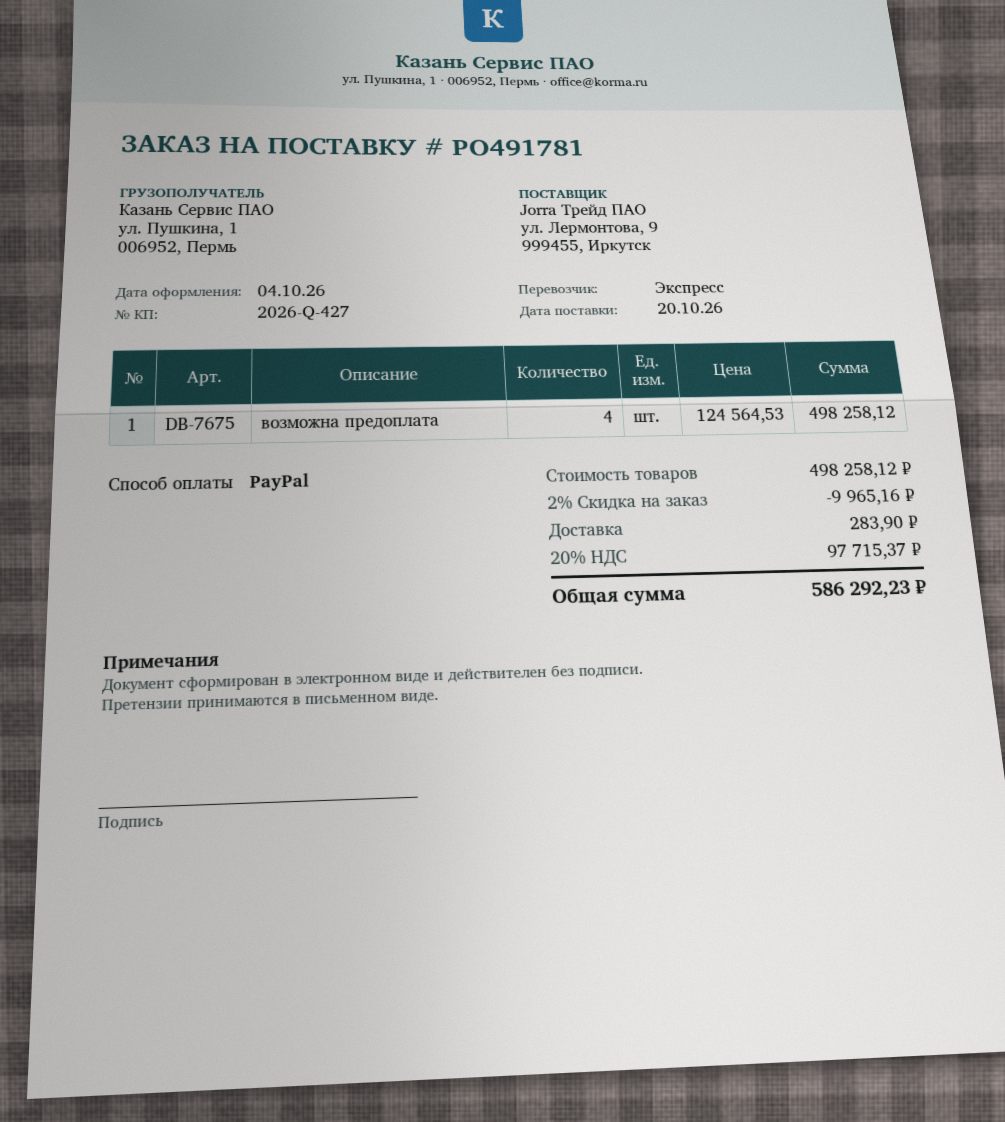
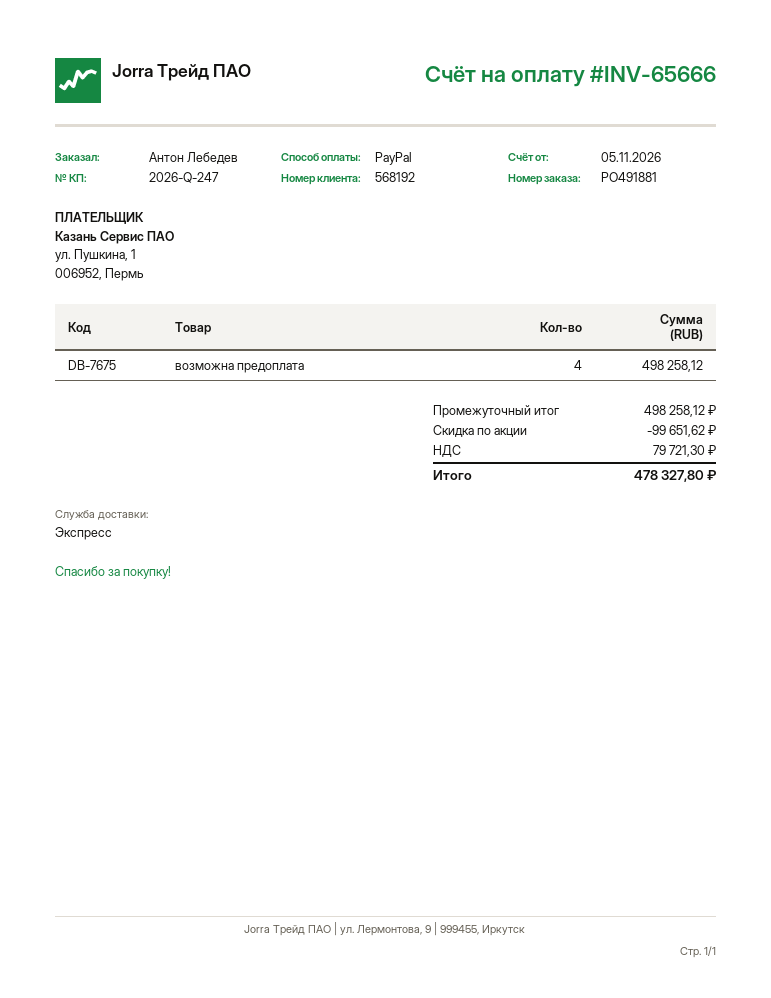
quote number: 2026-Q-427 -> 2026-Q-247
order number: PO491781 -> PO491881
discount: 9965.16 -> 99651.62
shipping: 283.90 -> none
tax: 97715.37 -> 79721.30
total: 586292.23 -> 478327.80

